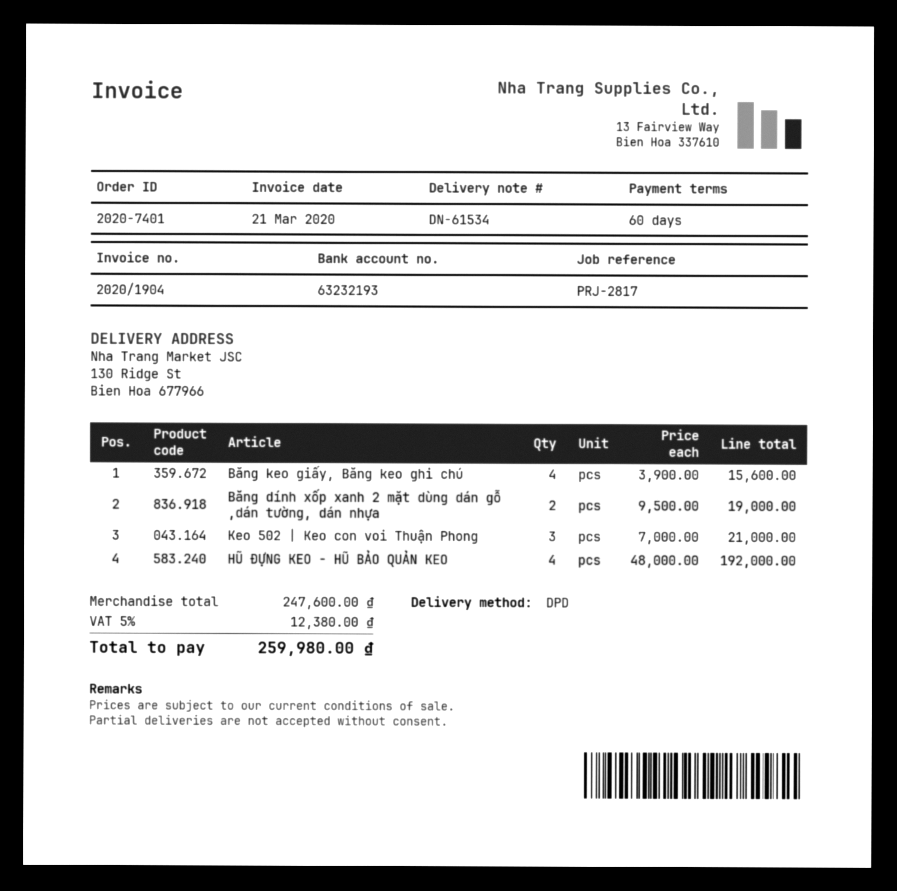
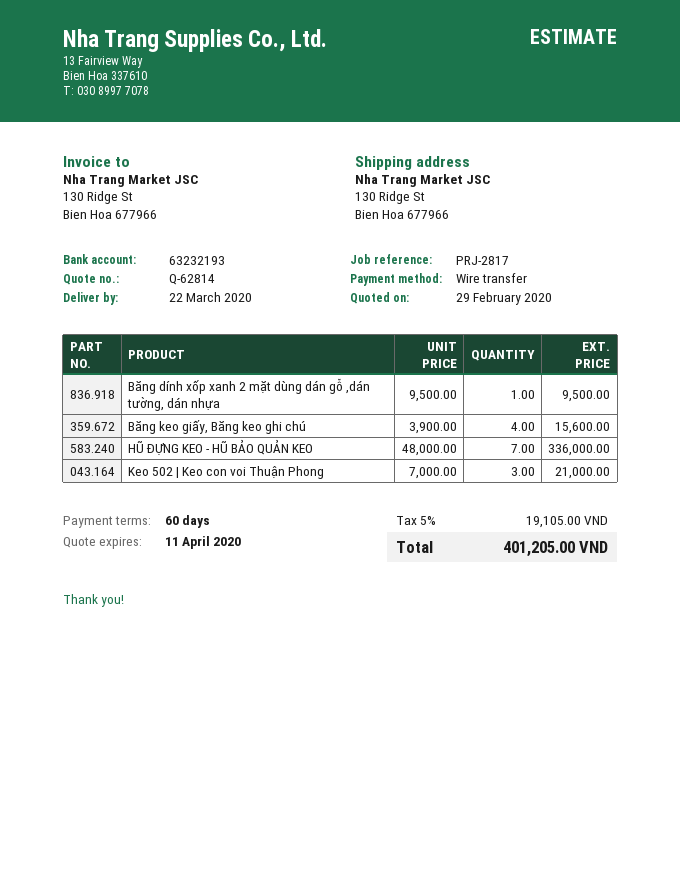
Băng dính xốp xanh 2 mặt dùng dán gỗ ,dán tường, dán nhựa: 2 x 9500.00 = 19000.00 -> 1 x 9500.00 = 9500.00
HŨ ĐỰNG KEO - HŨ BẢO QUẢN KEO: 4 x 48000.00 = 192000.00 -> 7 x 48000.00 = 336000.00
tax: 5% = 12380.00 -> 5% = 19105.00
total: 259980.00 -> 401205.00

